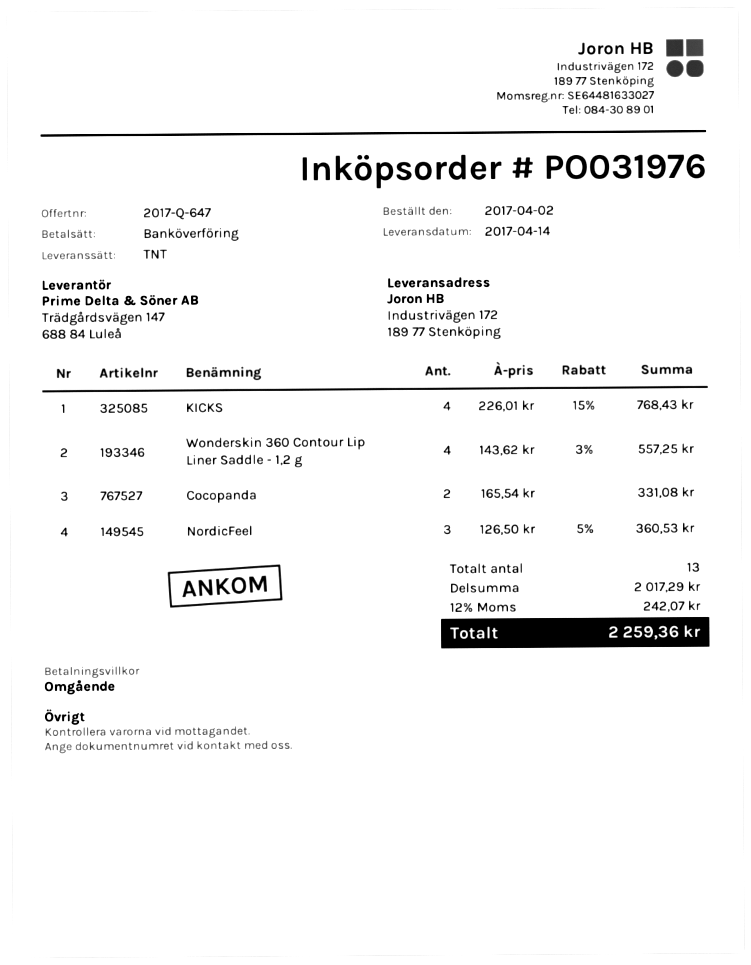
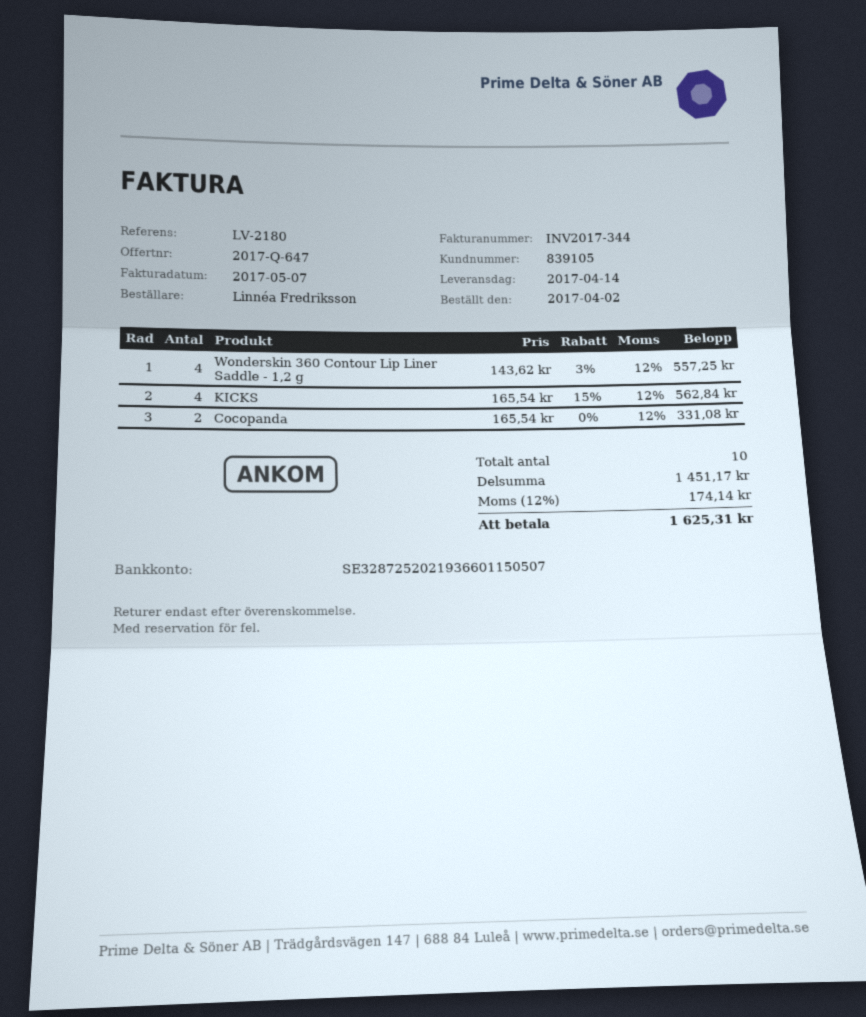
KICKS: 4 x 226.01 - 15% = 768.43 -> 4 x 165.54 - 15% = 562.84
NordicFeel: 3 x 126.50 - 5% = 360.53 -> none
total quantity: 13 -> 10
subtotal: 2017.29 -> 1451.17
tax: 12% = 242.07 -> 12% = 174.14
total: 2259.36 -> 1625.31

